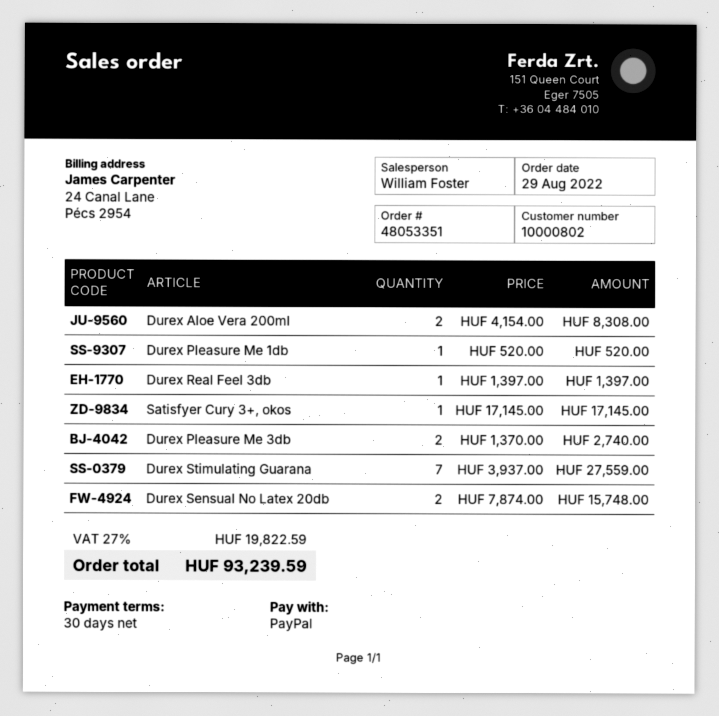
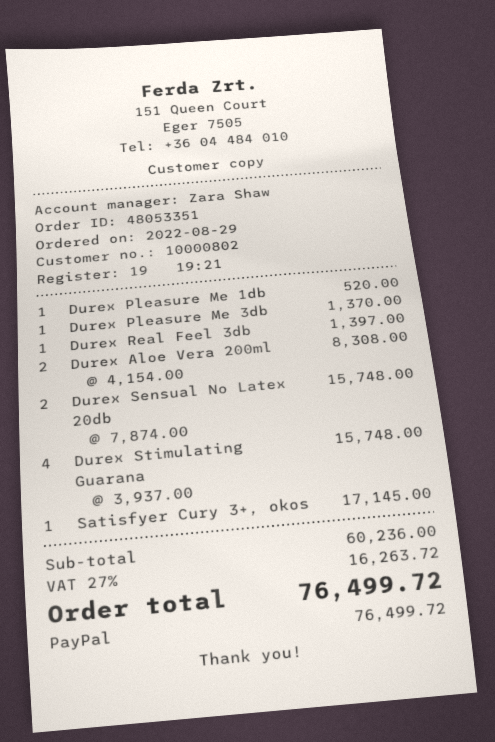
sales rep: William Foster -> Zara Shaw
Durex Pleasure Me 3db: 2 x 1370.00 = 2740.00 -> 1 x 1370.00 = 1370.00
Durex Stimulating Guarana: 7 x 3937.00 = 27559.00 -> 4 x 3937.00 = 15748.00
tax: 27% = 19822.59 -> 27% = 16263.72
total: 93239.59 -> 76499.72

